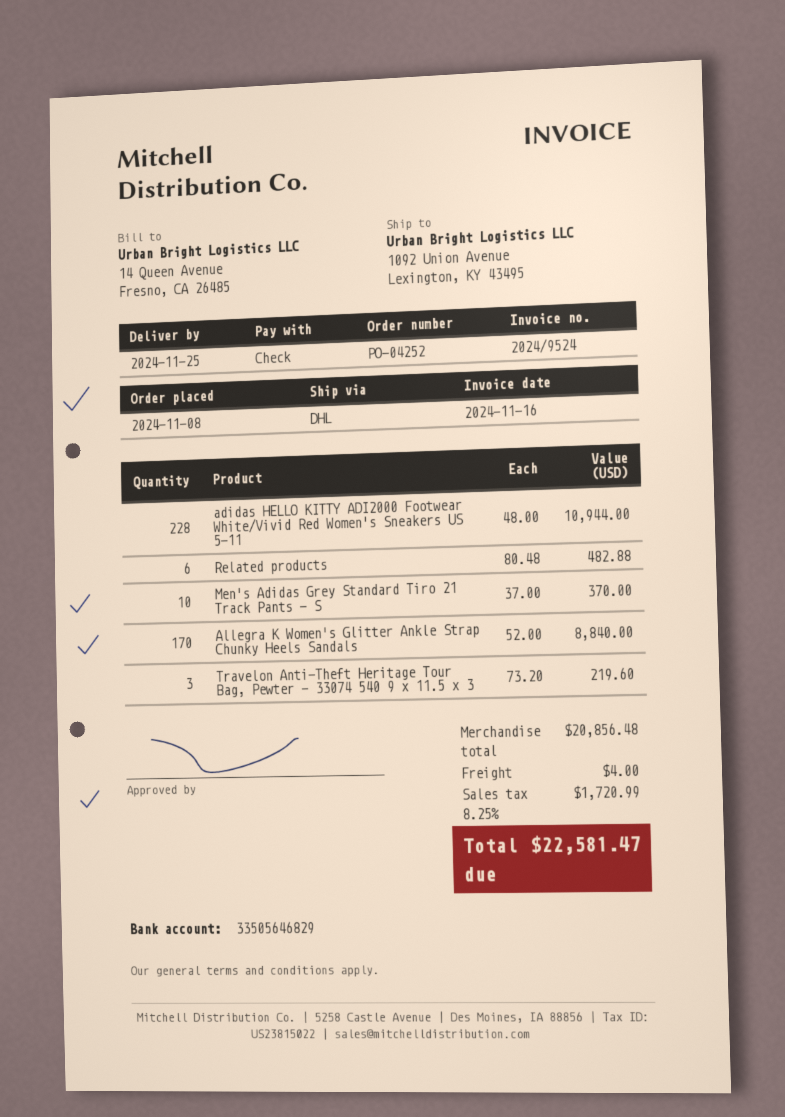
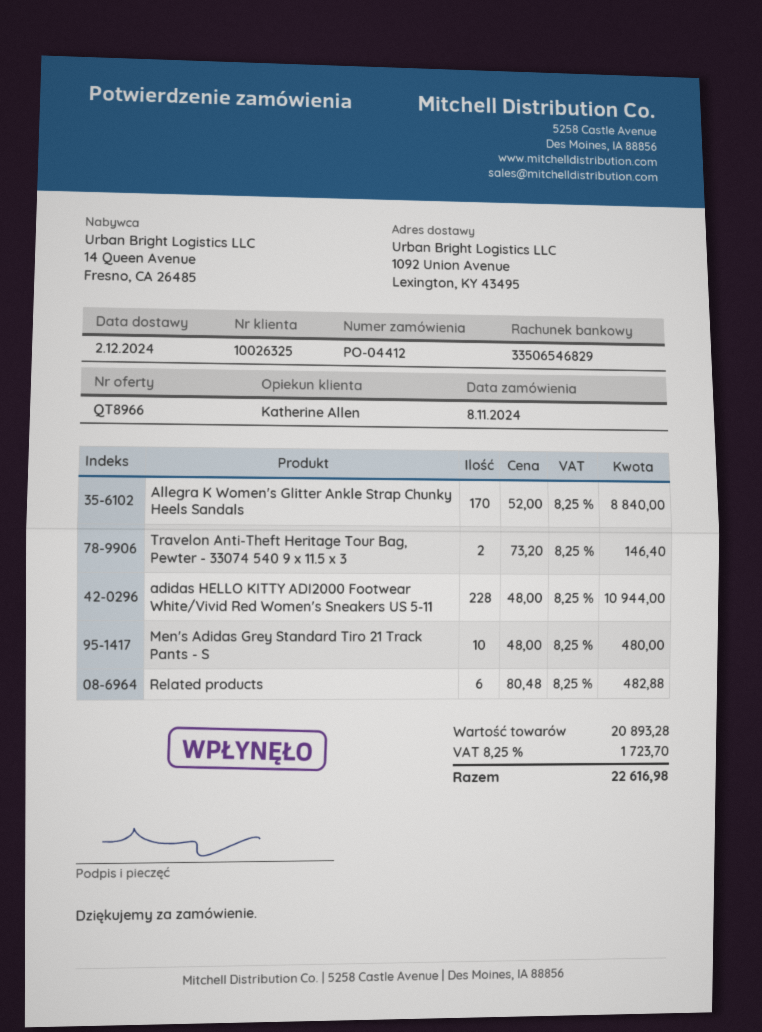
order number: PO-04252 -> PO-04412
delivery date: 2024-11-25 -> 2024-12-02
bank account: 33505646829 -> 33506546829
Men's Adidas Grey Standard Tiro 21 Track Pants - S: 10 x 37.00 = 370.00 -> 10 x 48.00 = 480.00
Travelon Anti-Theft Heritage Tour Bag, Pewter - 33074 540 9 x 11.5 x 3: 3 x 73.20 = 219.60 -> 2 x 73.20 = 146.40
subtotal: 20856.48 -> 20893.28
shipping: 4.00 -> none
tax: 8.25% = 1720.99 -> 8.25% = 1723.70
total: 22581.47 -> 22616.98

